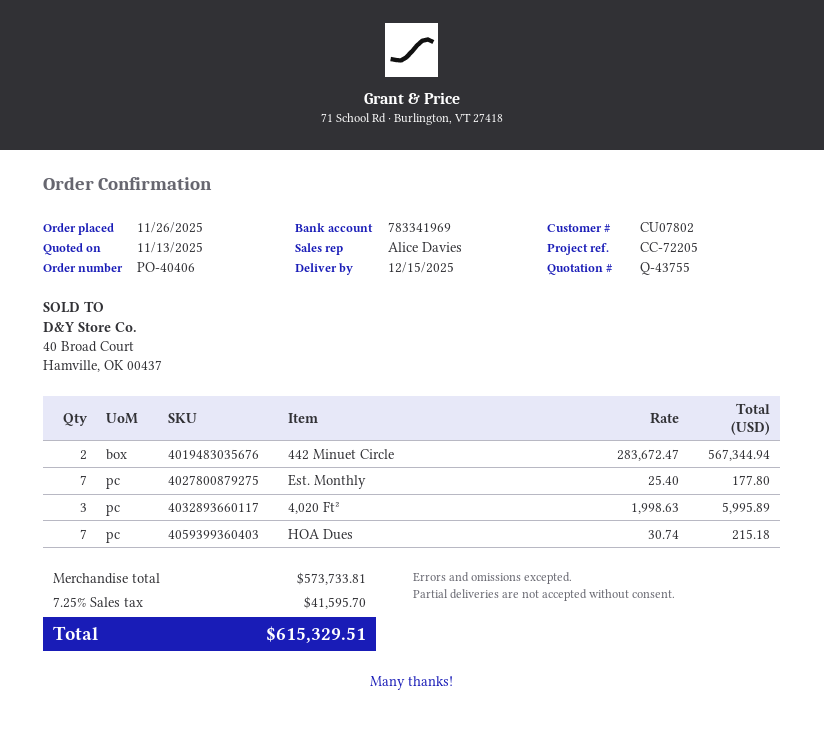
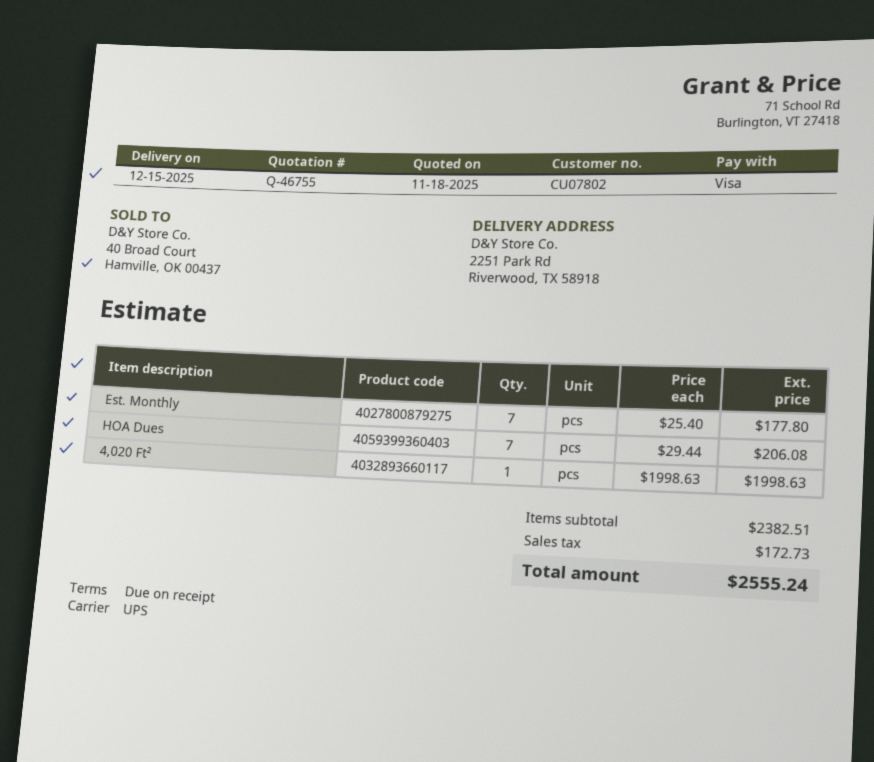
quote number: Q-43755 -> Q-46755
quote date: 2025-11-13 -> 2025-11-18
442 Minuet Circle: 2 x 283672.47 = 567344.94 -> none
4,020 Ft²: 3 x 1998.63 = 5995.89 -> 1 x 1998.63 = 1998.63
HOA Dues: 7 x 30.74 = 215.18 -> 7 x 29.44 = 206.08
subtotal: 573733.81 -> 2382.51
tax: 41595.70 -> 172.73
total: 615329.51 -> 2555.24

